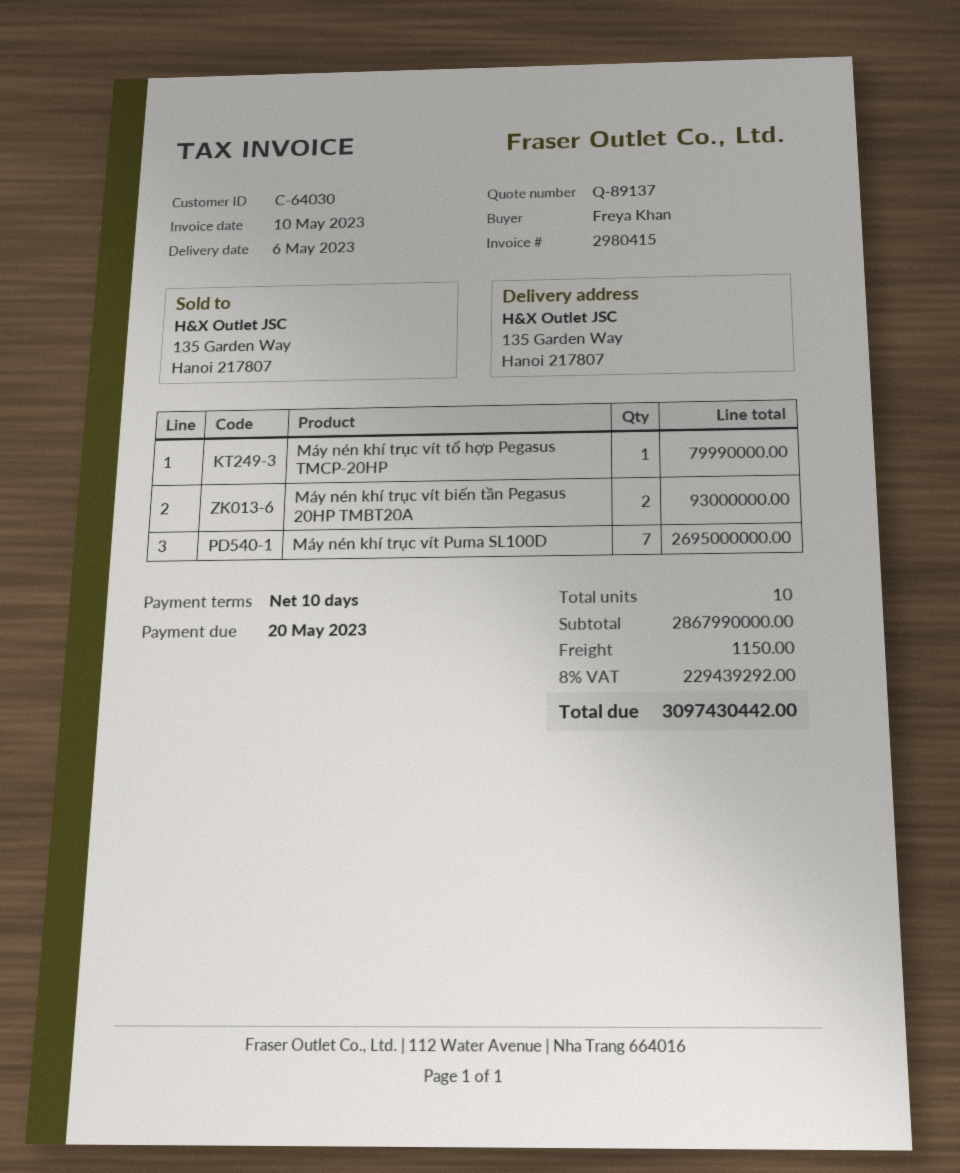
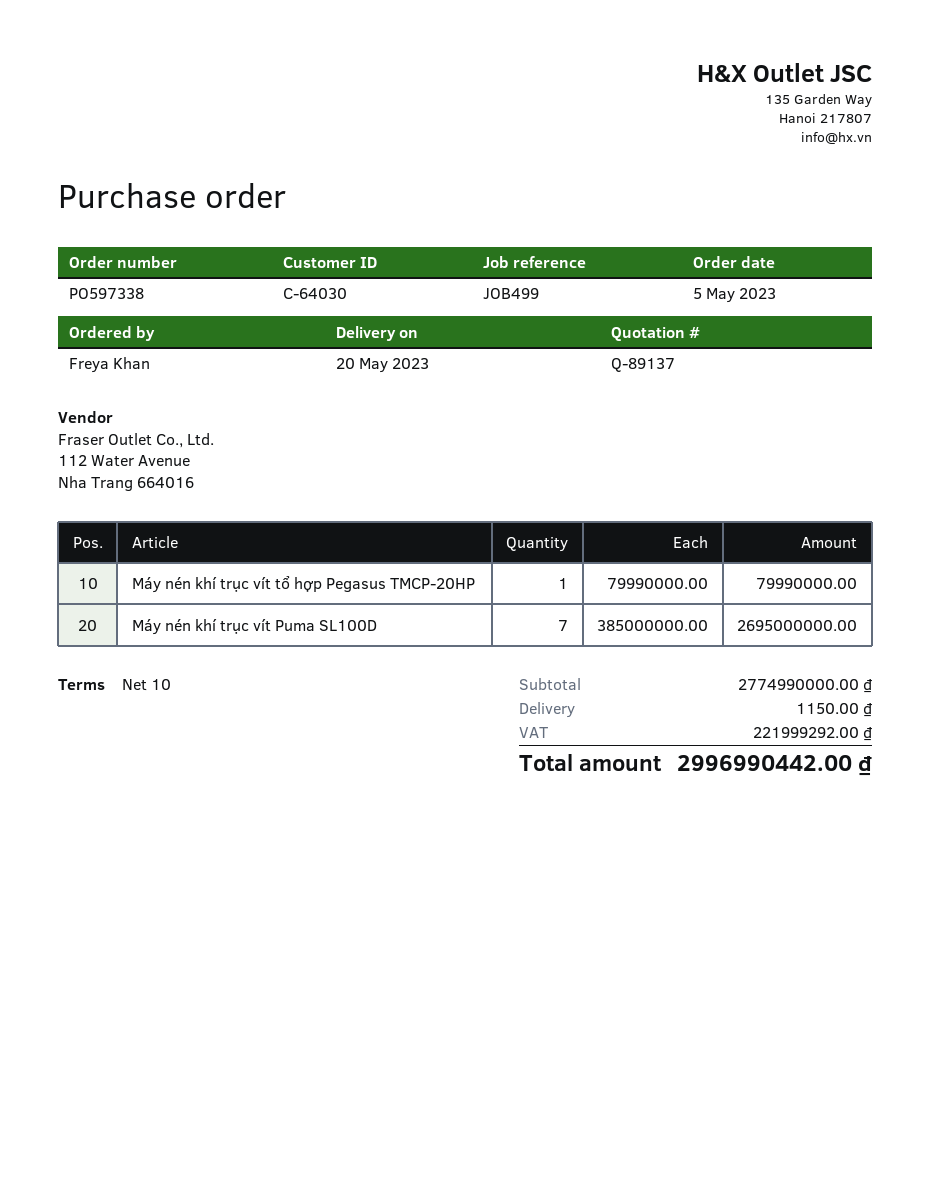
delivery date: 2023-05-06 -> 2023-05-20
Máy nén khí trục vít biến tần Pegasus 20HP TMBT20A: 2 for 93000000.00 -> none
subtotal: 2867990000.00 -> 2774990000.00
tax: 229439292.00 -> 221999292.00
total: 3097430442.00 -> 2996990442.00

